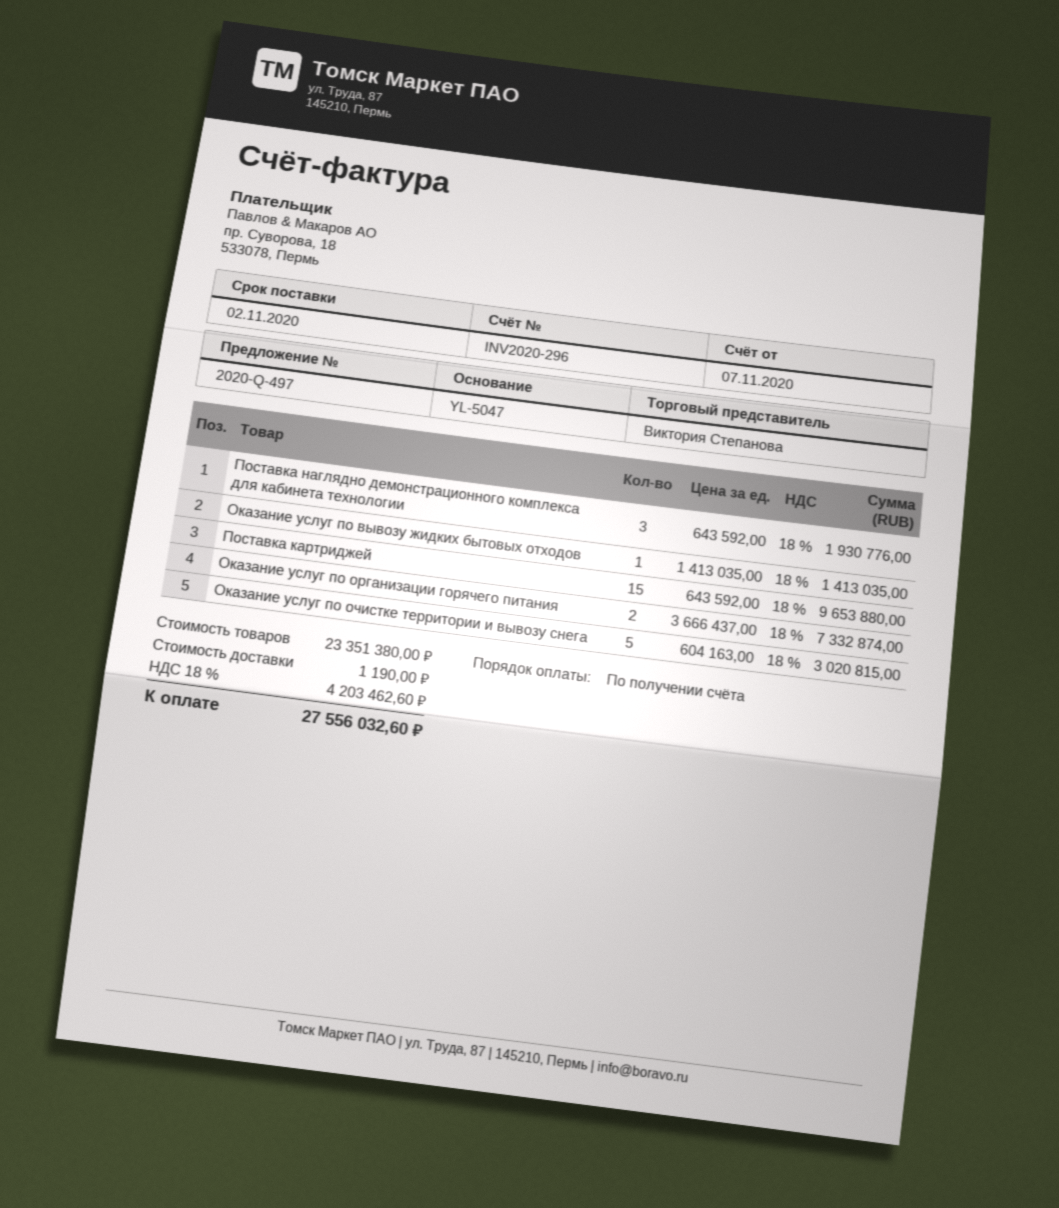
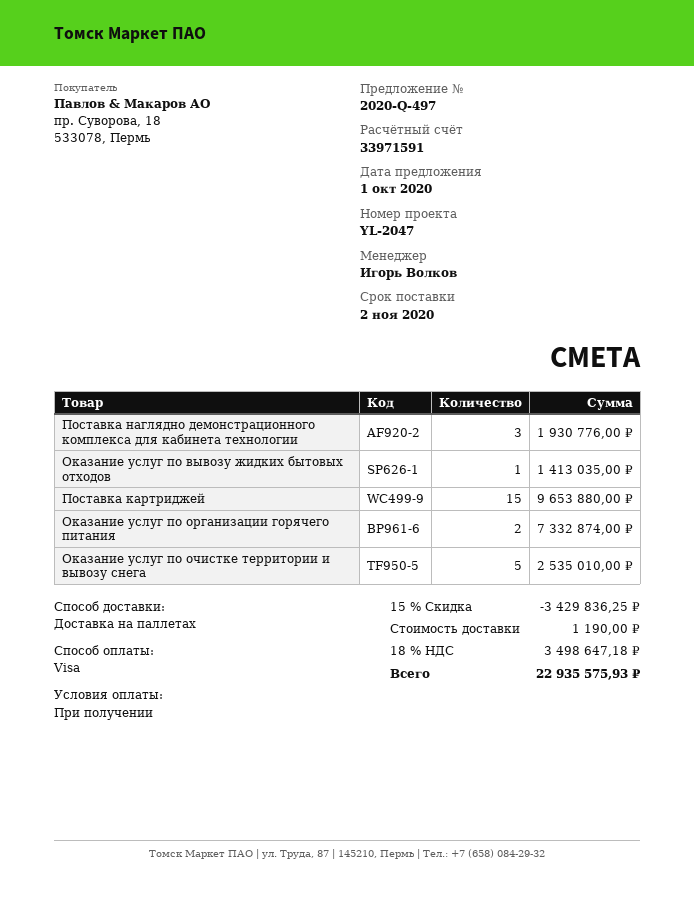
reference: YL-5047 -> YL-2047
sales rep: Виктория Степанова -> Игорь Волков
Оказание услуг по очистке территории и вывозу снега: 5 for 3020815.00 -> 5 for 2535010.00
discount: none -> 15% = 3429836.25
tax: 18% = 4203462.60 -> 18% = 3498647.18
total: 27556032.60 -> 22935575.93

